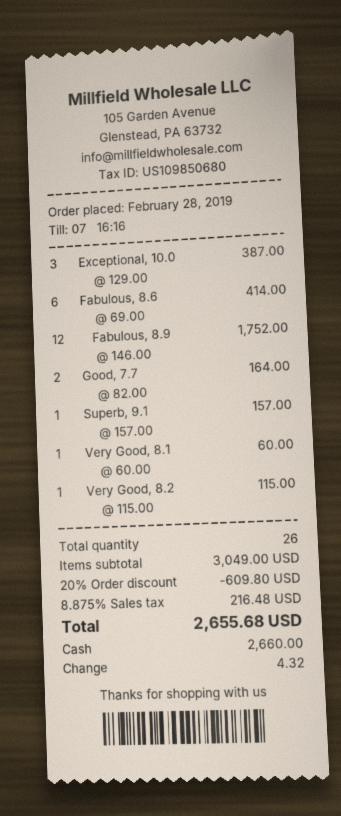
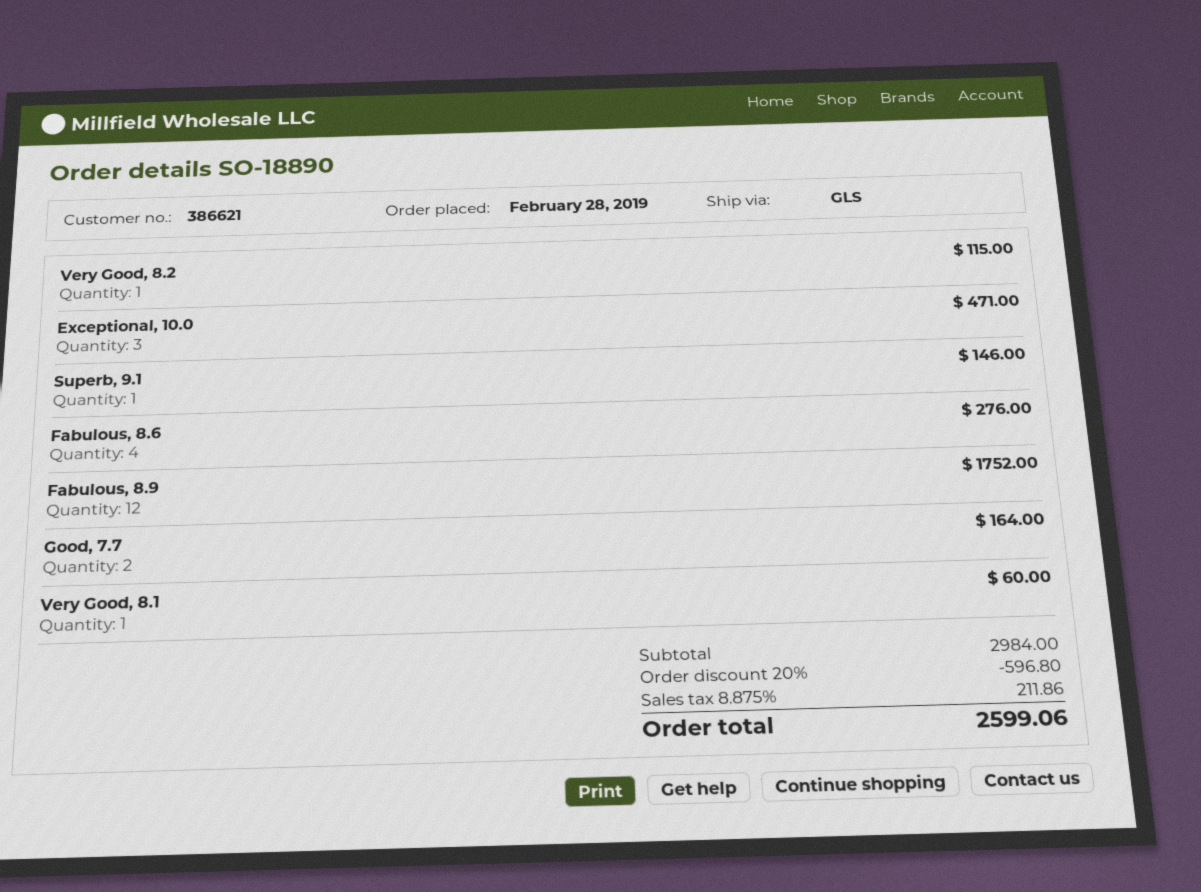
Exceptional, 10.0: 3 for 387.00 -> 3 for 471.00
Fabulous, 8.6: 6 for 414.00 -> 4 for 276.00
Superb, 9.1: 1 for 157.00 -> 1 for 146.00
subtotal: 3049.00 -> 2984.00
discount: 20% = 609.80 -> 20% = 596.80
tax: 8.875% = 216.48 -> 8.875% = 211.86
total: 2655.68 -> 2599.06

